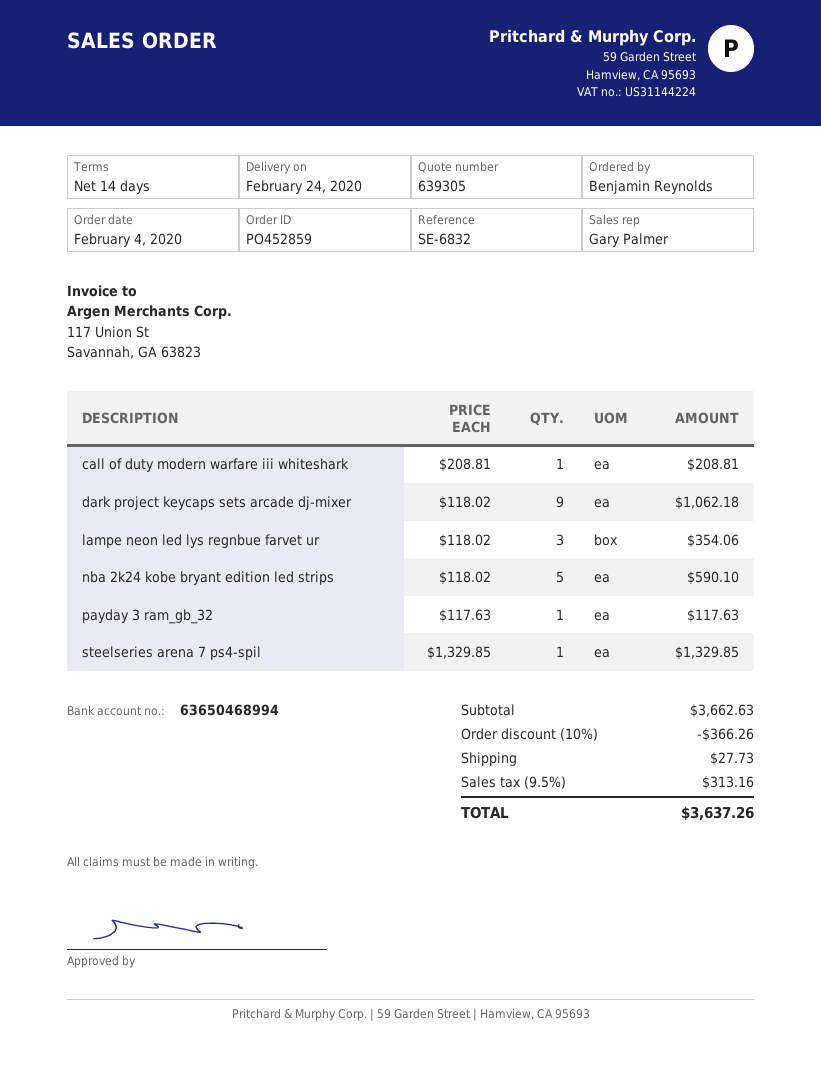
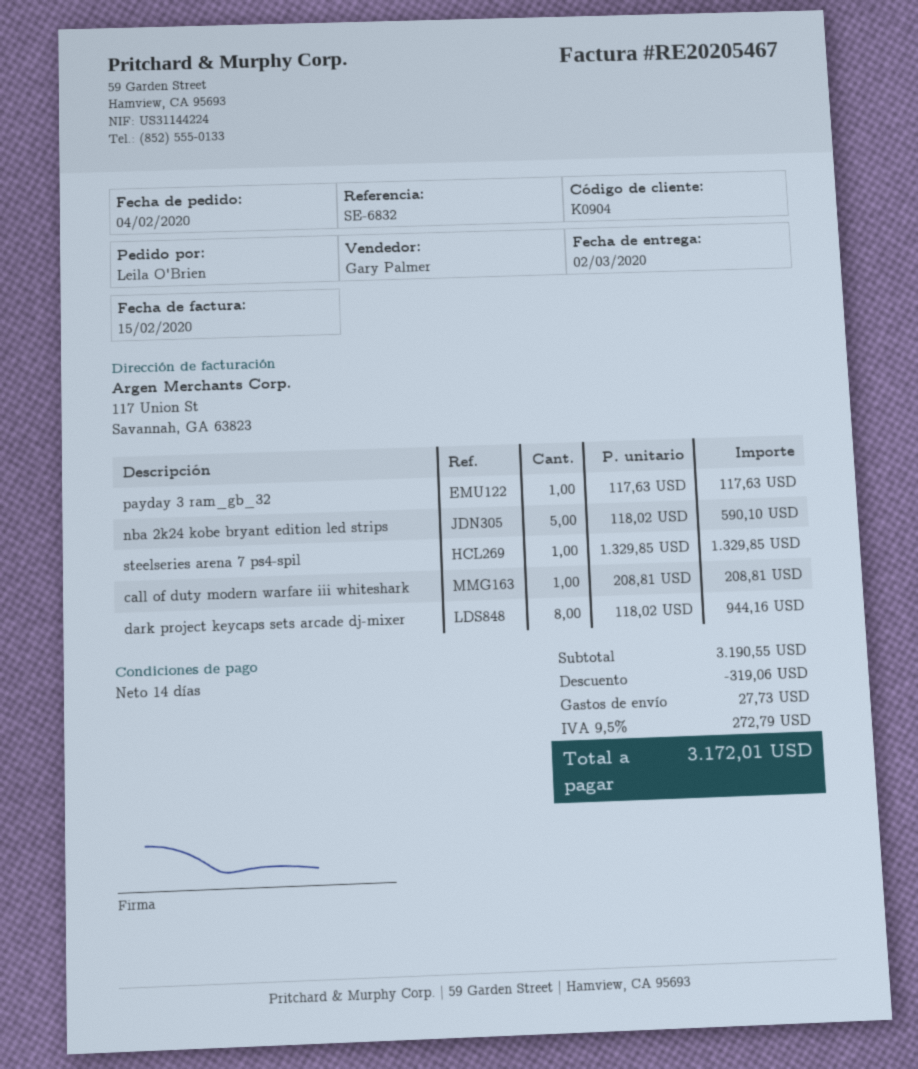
delivery date: 2020-02-24 -> 2020-03-02
ordered by: Benjamin Reynolds -> Leila O'Brien
dark project keycaps sets arcade dj-mixer: 9 x 118.02 = 1062.18 -> 8 x 118.02 = 944.16
lampe neon led lys regnbue farvet ur: 3 x 118.02 = 354.06 -> none
subtotal: 3662.63 -> 3190.55
discount: 366.26 -> 319.06
tax: 9.5% = 313.16 -> 9.5% = 272.79
total: 3637.26 -> 3172.01

